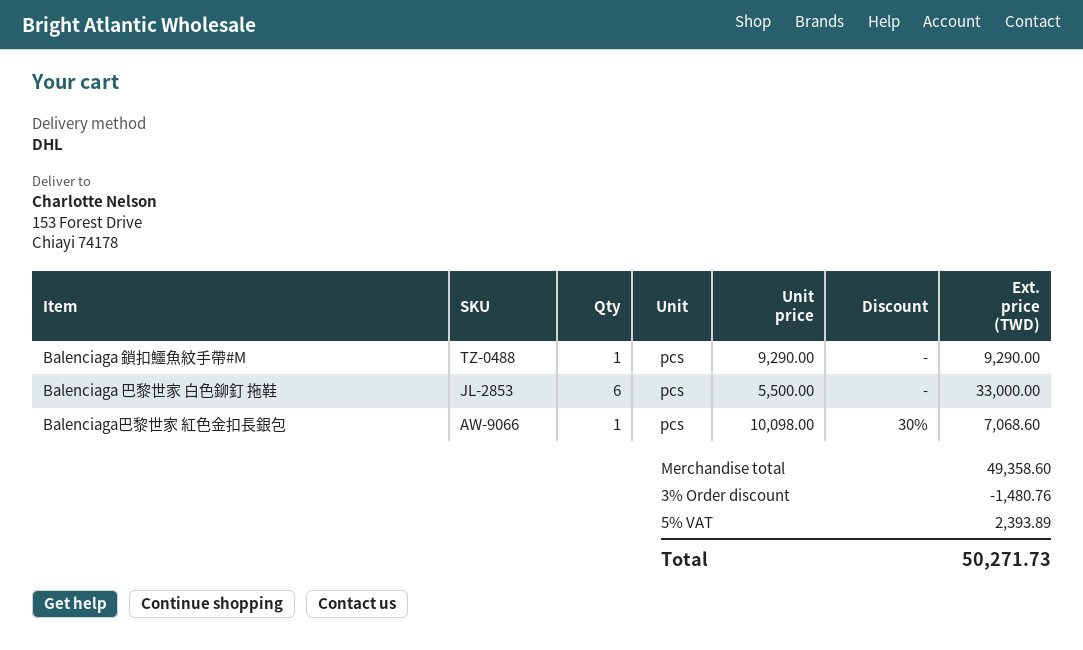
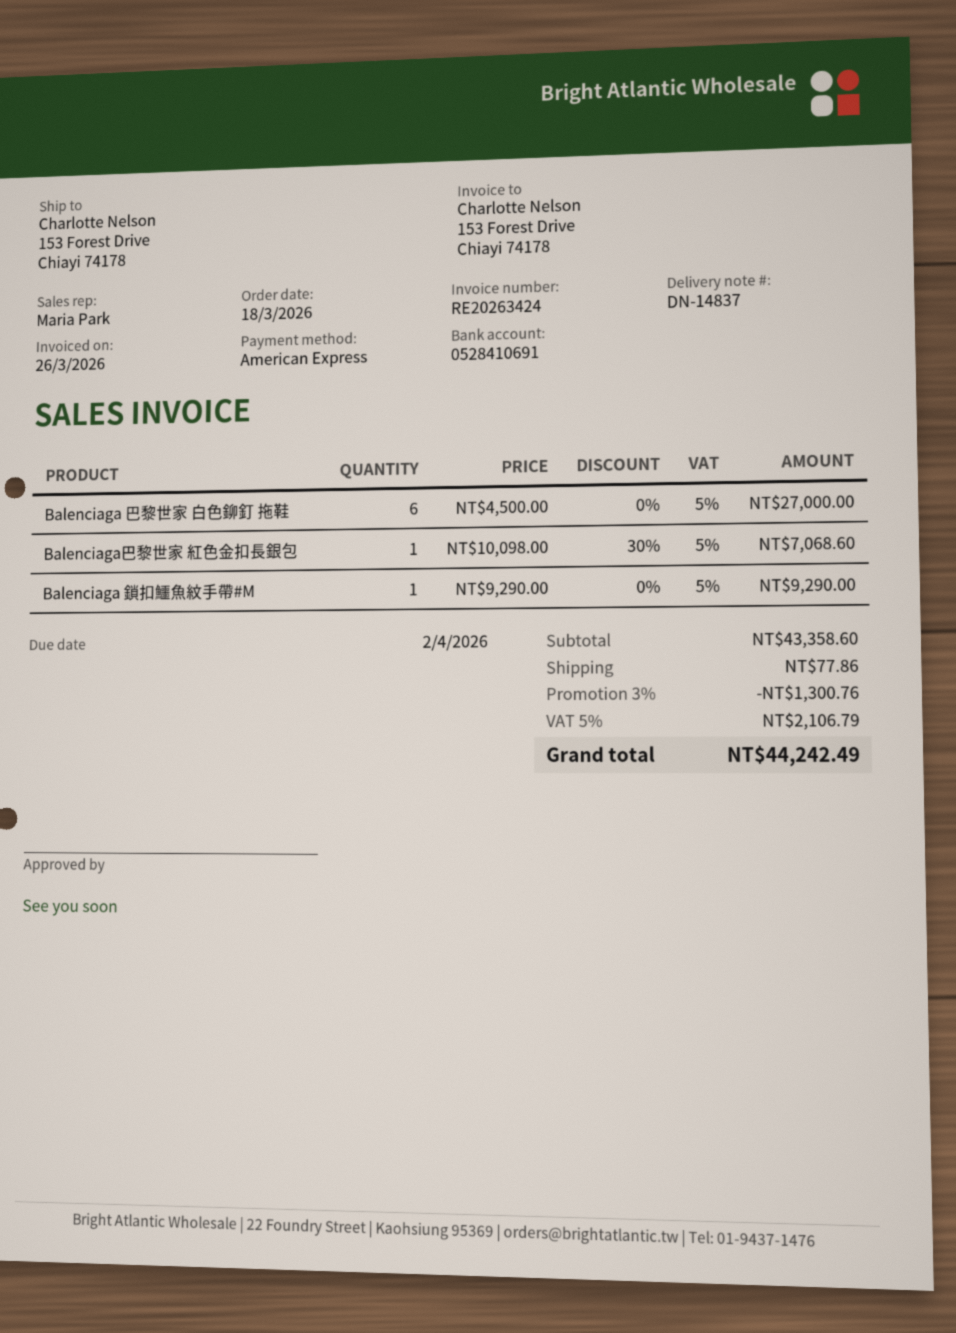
Balenciaga 巴黎世家 白色鉚釘 拖鞋: 6 x 5500.00 = 33000.00 -> 6 x 4500.00 = 27000.00
subtotal: 49358.60 -> 43358.60
discount: 3% = 1480.76 -> 3% = 1300.76
shipping: none -> 77.86
tax: 5% = 2393.89 -> 5% = 2106.79
total: 50271.73 -> 44242.49

